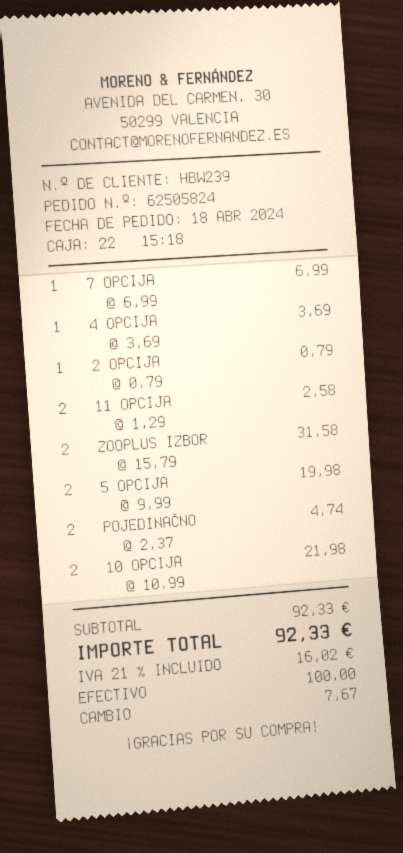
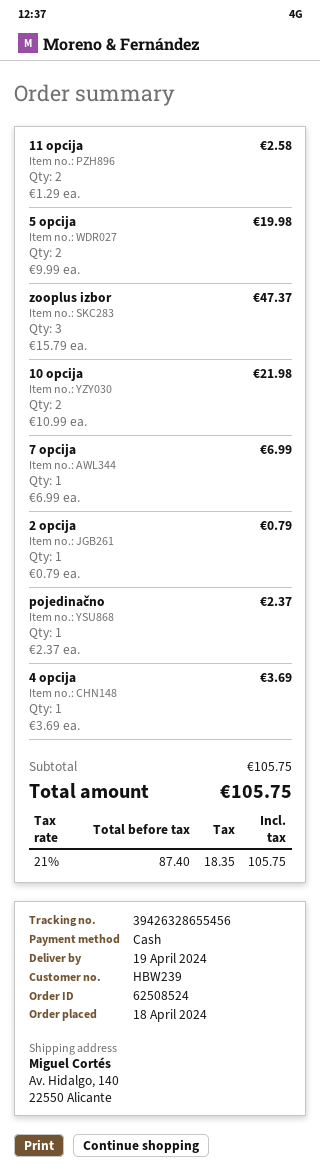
order number: 62505824 -> 62508524
ZOOPLUS IZBOR: 2 x 15.79 = 31.58 -> 3 x 15.79 = 47.37
POJEDINAČNO: 2 x 2.37 = 4.74 -> 1 x 2.37 = 2.37
subtotal: 92.33 -> 105.75
tax: 21% = 16.02 -> 21% = 18.35
total: 92.33 -> 105.75

